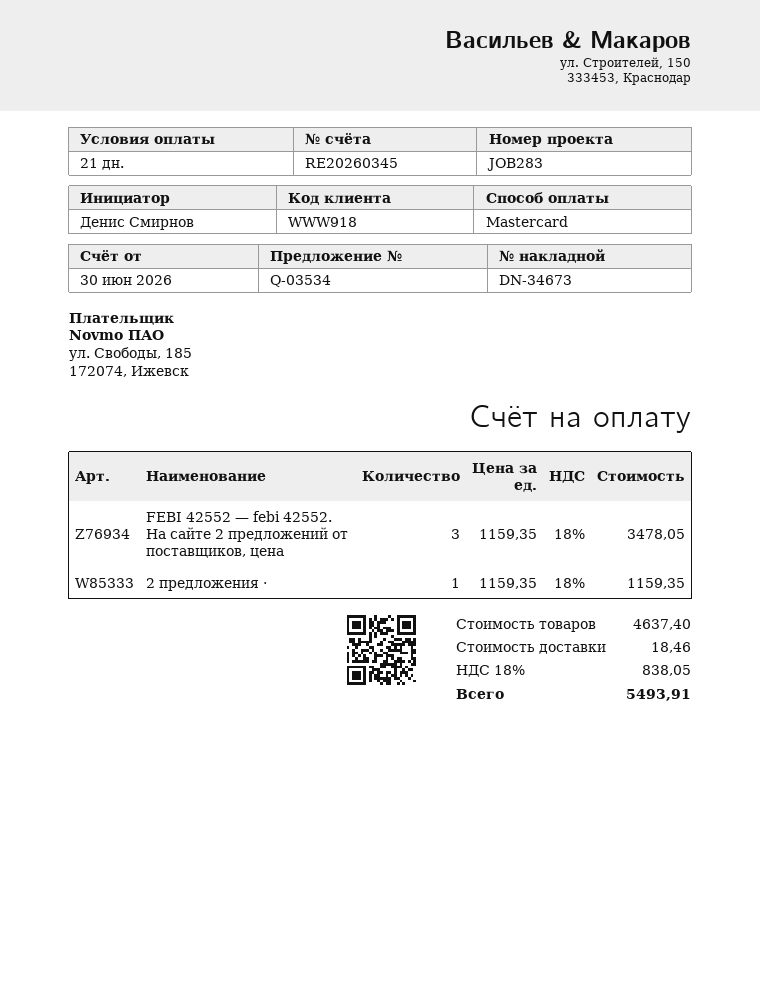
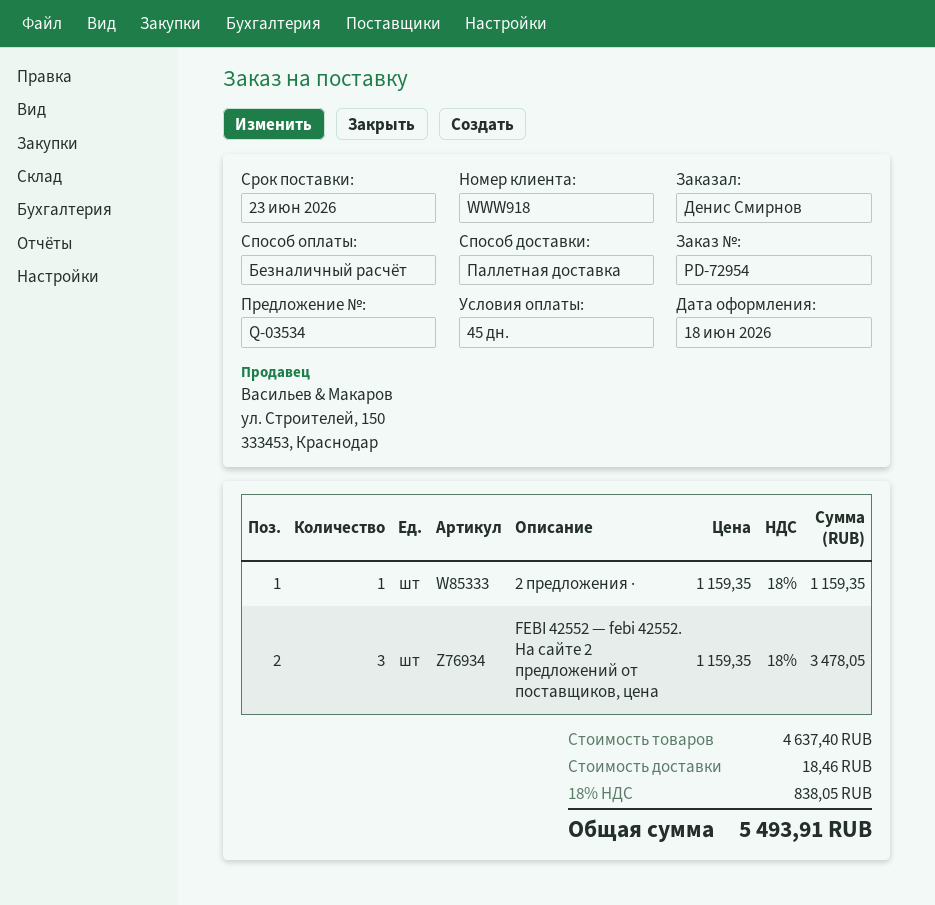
payment terms: 21 days -> 45 days
payment method: Mastercard -> bank transfer

